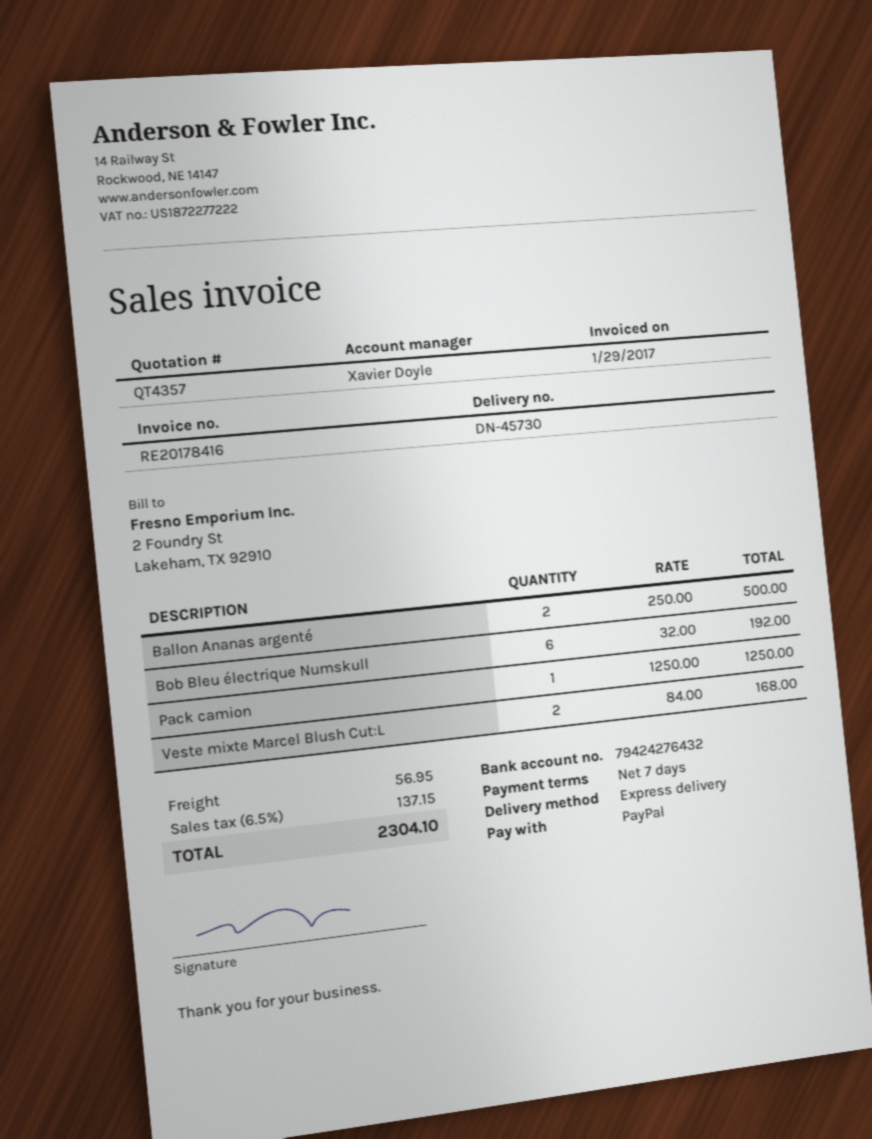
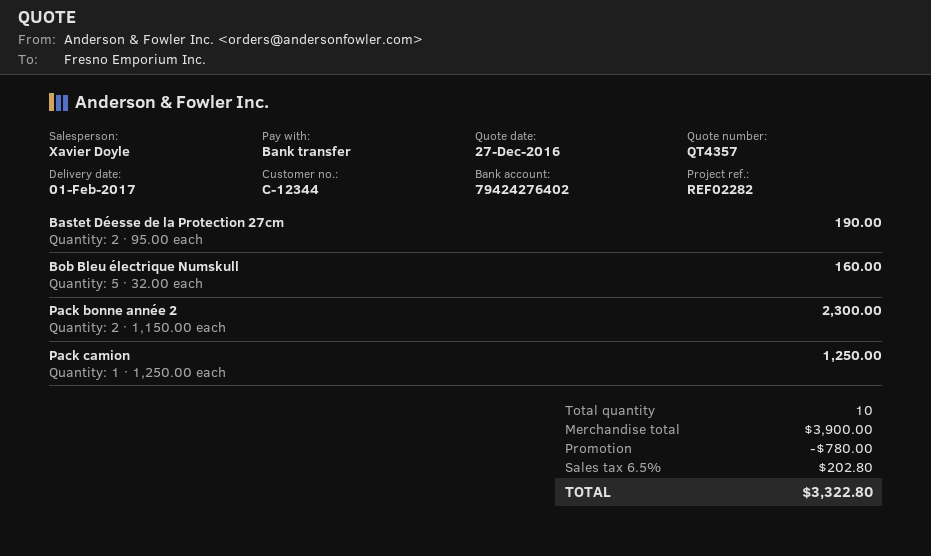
payment method: PayPal -> bank transfer
bank account: 79424276432 -> 79424276402
Ballon Ananas argenté: 2 x 250.00 = 500.00 -> none
Bob Bleu électrique Numskull: 6 x 32.00 = 192.00 -> 5 x 32.00 = 160.00
Veste mixte Marcel Blush Cut:L: 2 x 84.00 = 168.00 -> none
Bastet Déesse de la Protection 27cm: none -> 2 x 95.00 = 190.00
Pack bonne année 2: none -> 2 x 1150.00 = 2300.00
discount: none -> 780.00
shipping: 56.95 -> none
tax: 6.5% = 137.15 -> 6.5% = 202.80
total: 2304.10 -> 3322.80

